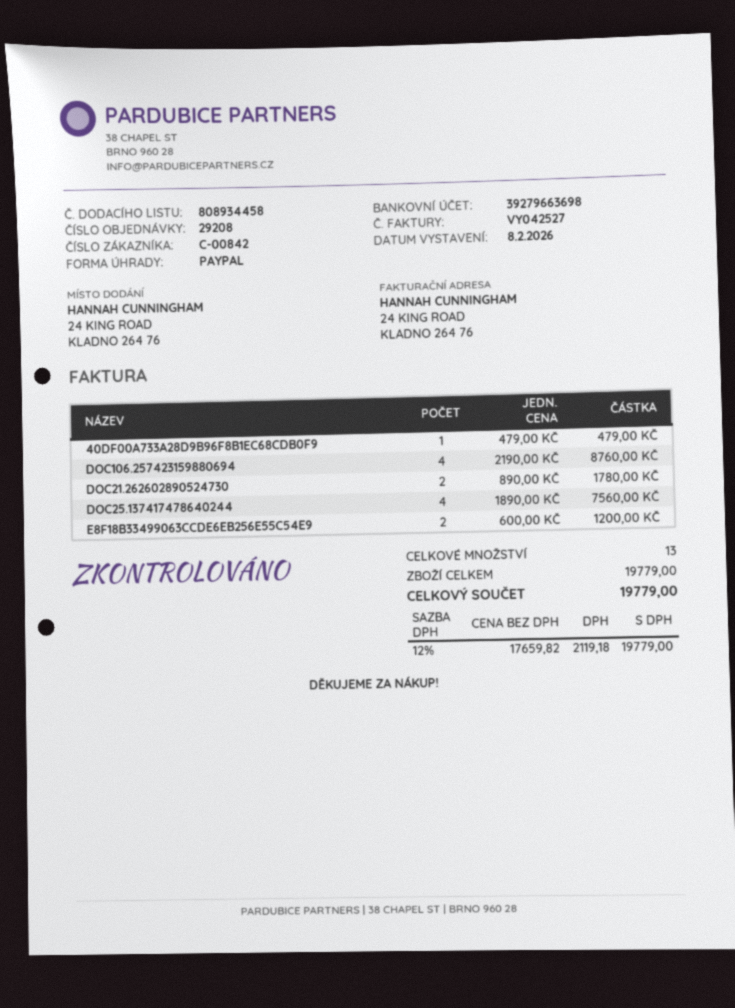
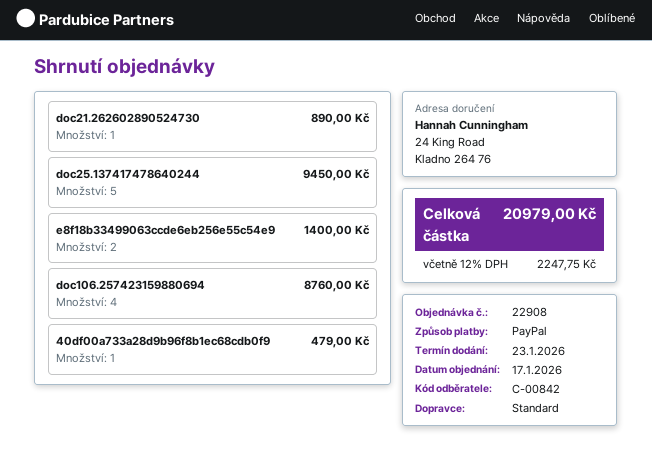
order number: 29208 -> 22908
DOC21.262602890524730: 2 for 1780.00 -> 1 for 890.00
DOC25.137417478640244: 4 for 7560.00 -> 5 for 9450.00
E8F18B33499063CCDE6EB256E55C54E9: 2 for 1200.00 -> 2 for 1400.00
tax: 12% = 2119.18 -> 12% = 2247.75
total: 19779.00 -> 20979.00

